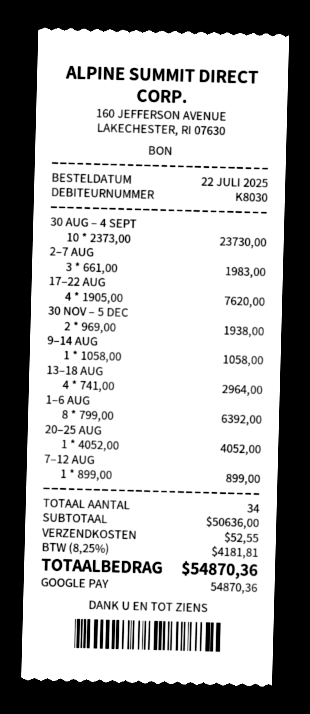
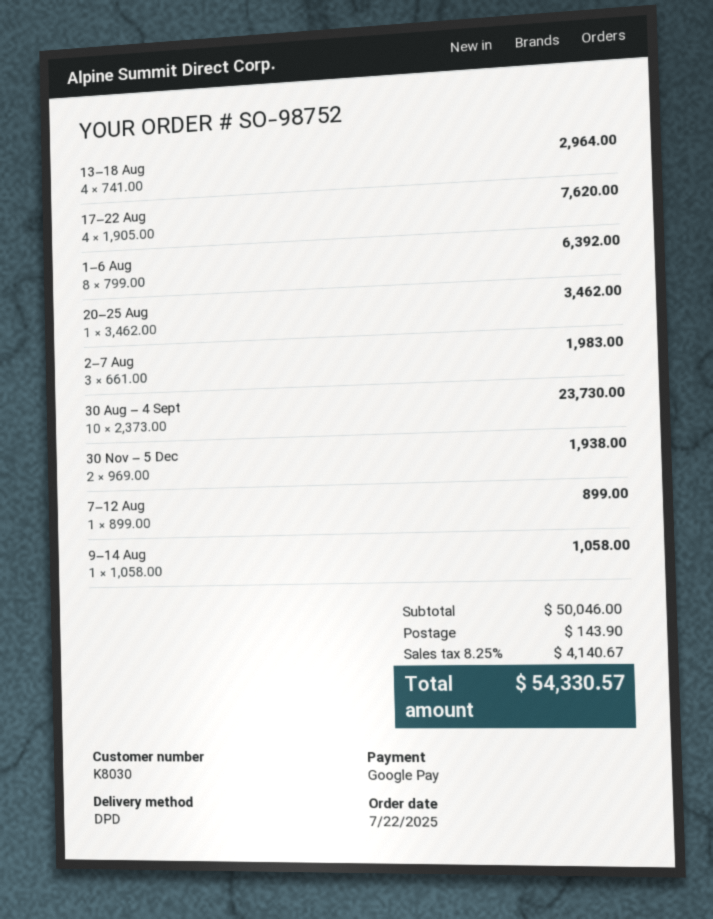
20–25 AUG: 1 x 4052.00 = 4052.00 -> 1 x 3462.00 = 3462.00
subtotal: 50636.00 -> 50046.00
shipping: 52.55 -> 143.90
tax: 8.25% = 4181.81 -> 8.25% = 4140.67
total: 54870.36 -> 54330.57

